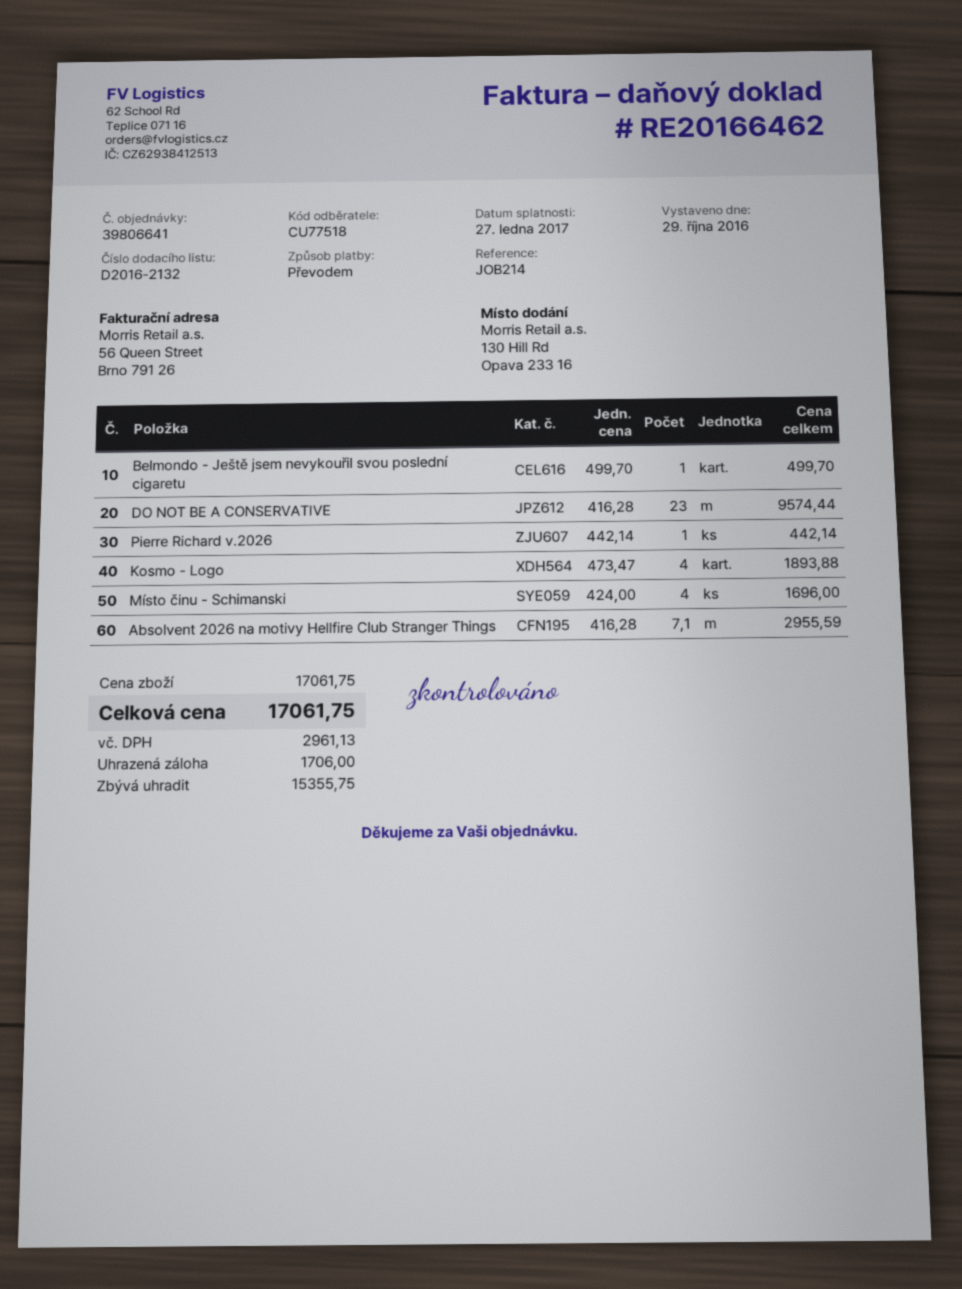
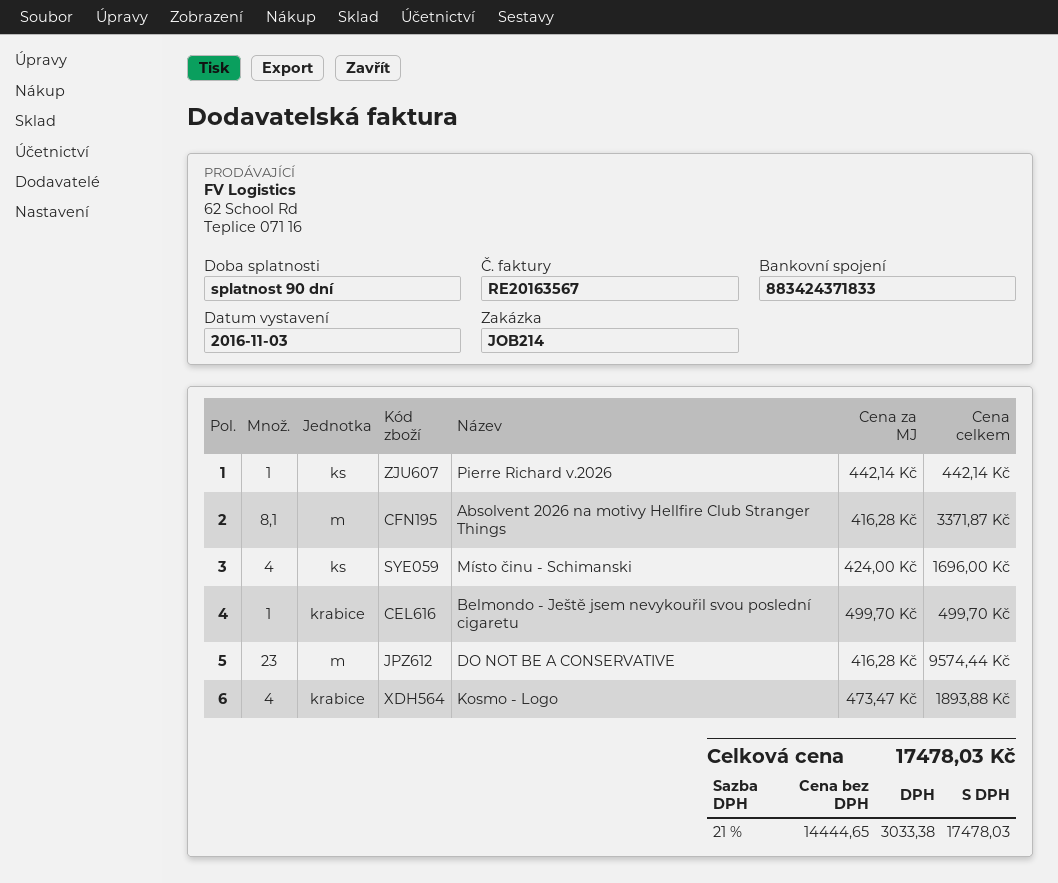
invoice number: RE20166462 -> RE20163567
invoice date: 2016-10-29 -> 2016-11-03
Absolvent 2026 na motivy Hellfire Club Stranger Things: 7.1 x 416.28 = 2955.59 -> 8.1 x 416.28 = 3371.87
tax: 2961.13 -> 3033.38
total: 17061.75 -> 17478.03

